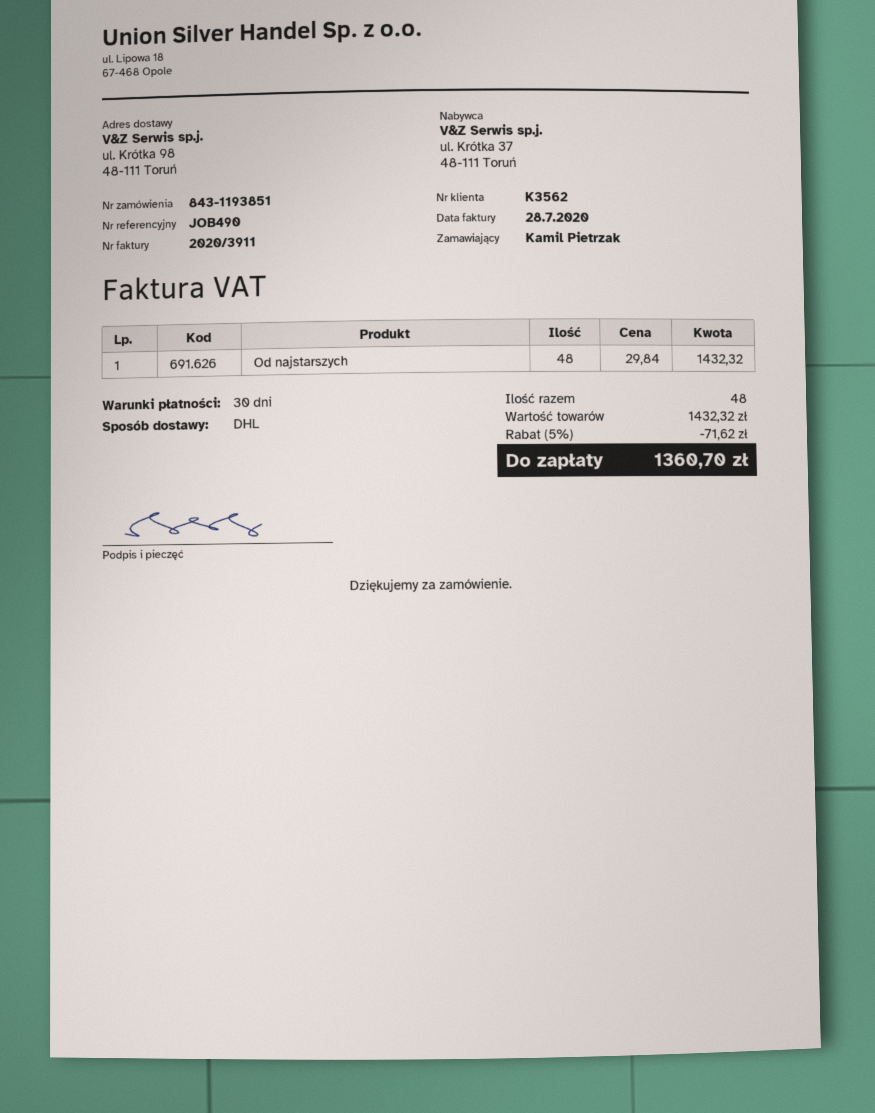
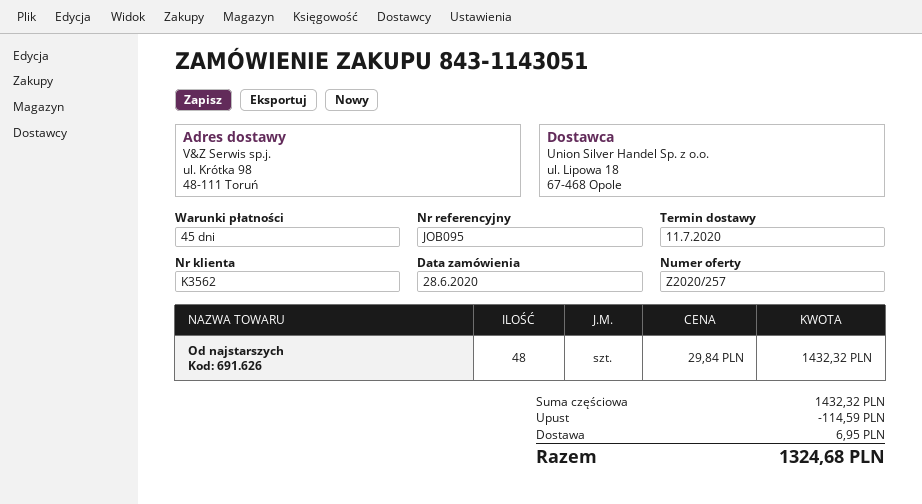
order number: 843-1193851 -> 843-1143051
payment terms: 30 days -> 45 days
reference: JOB490 -> JOB095
discount: 71.62 -> 114.59
shipping: none -> 6.95
total: 1360.70 -> 1324.68

